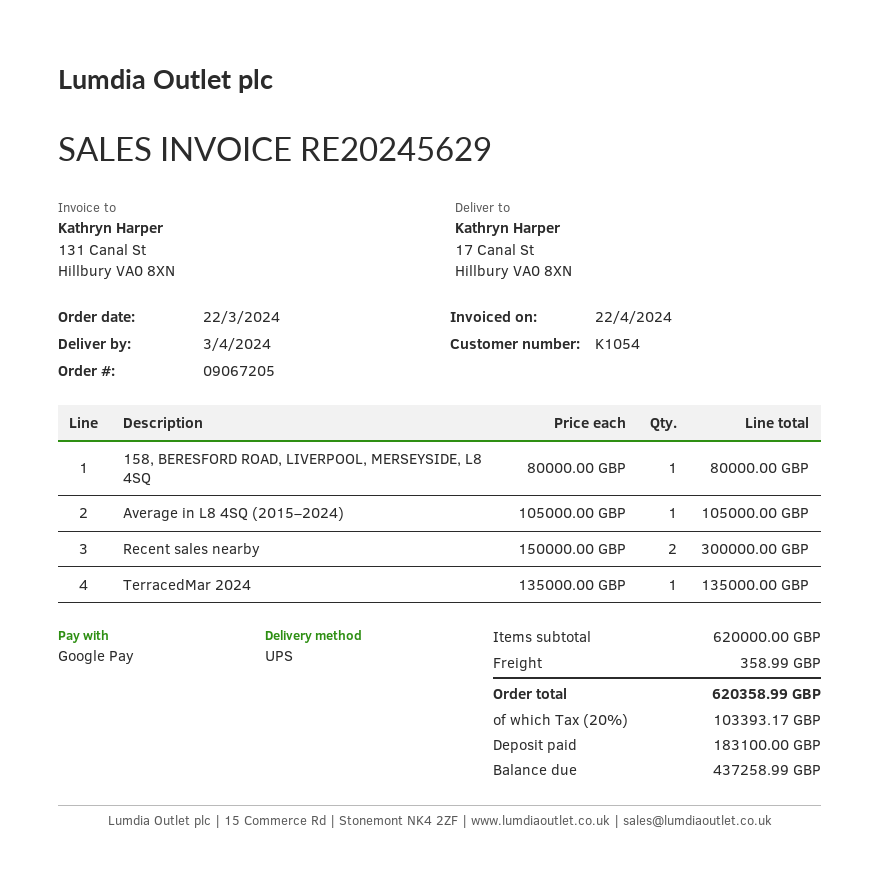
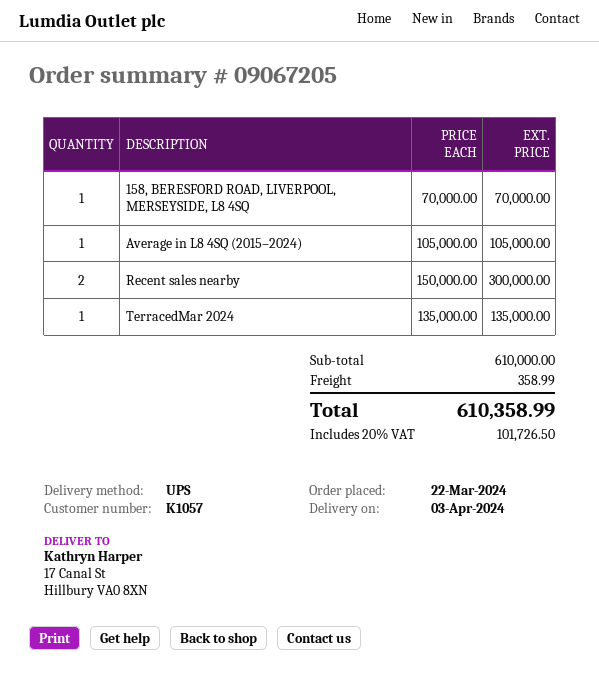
customer number: K1054 -> K1057
158, BERESFORD ROAD, LIVERPOOL, MERSEYSIDE, L8 4SQ: 1 x 80000.00 = 80000.00 -> 1 x 70000.00 = 70000.00
subtotal: 620000.00 -> 610000.00
tax: 20% = 103393.17 -> 20% = 101726.50
total: 620358.99 -> 610358.99

